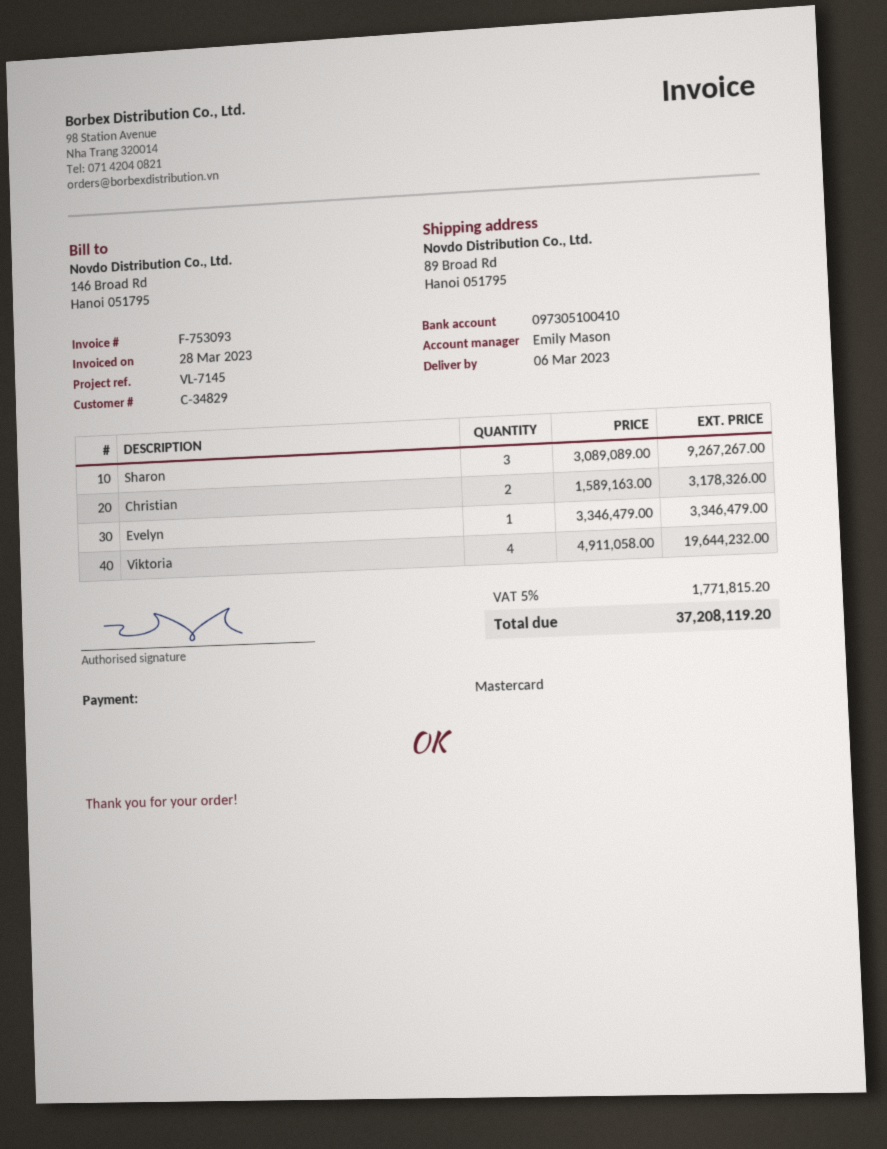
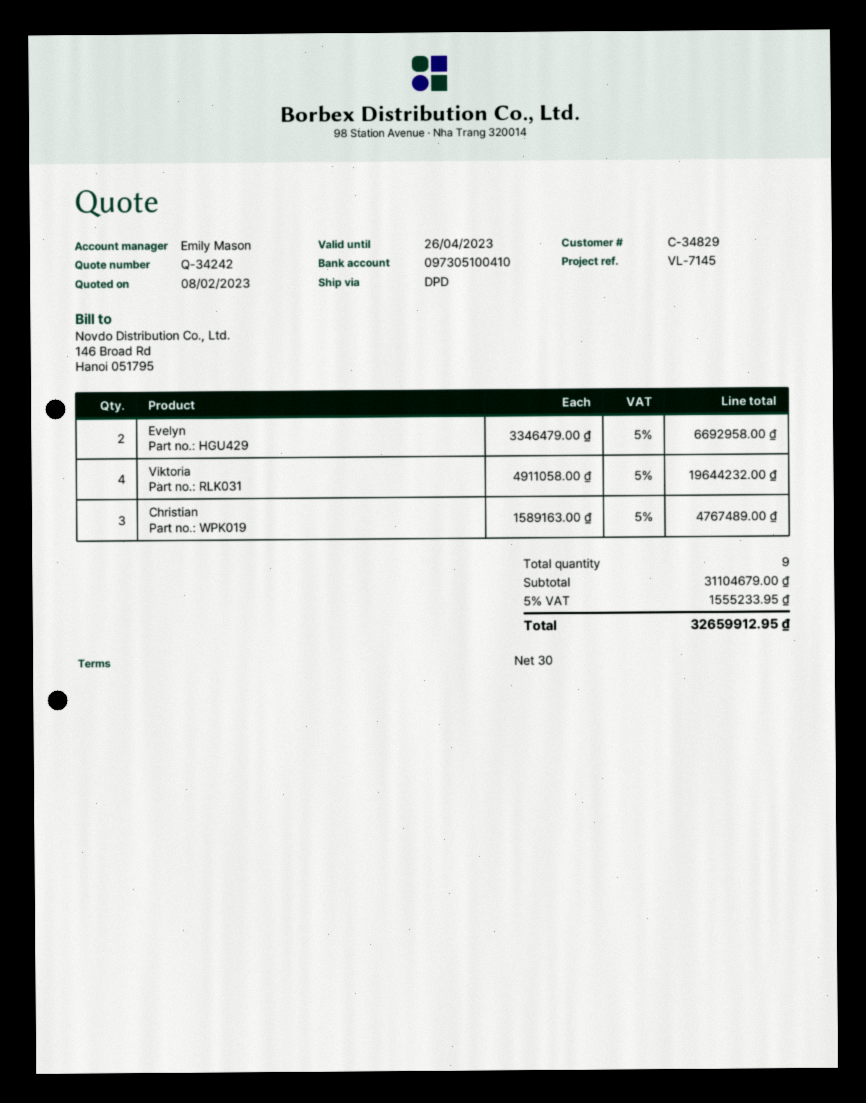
Sharon: 3 x 3089089.00 = 9267267.00 -> none
Christian: 2 x 1589163.00 = 3178326.00 -> 3 x 1589163.00 = 4767489.00
Evelyn: 1 x 3346479.00 = 3346479.00 -> 2 x 3346479.00 = 6692958.00
tax: 5% = 1771815.20 -> 5% = 1555233.95
total: 37208119.20 -> 32659912.95

